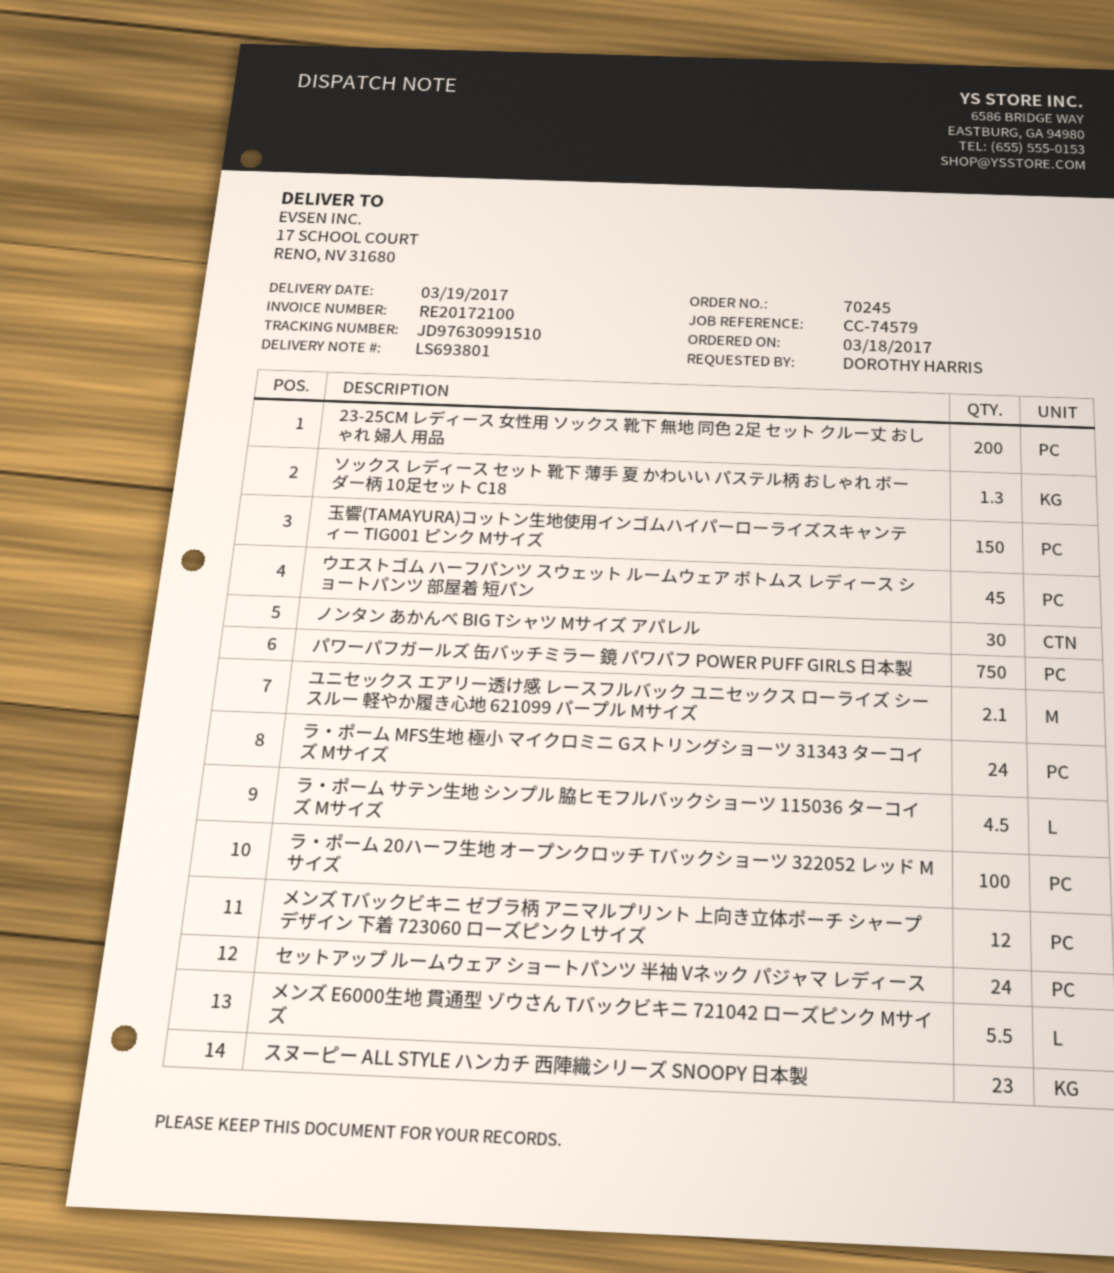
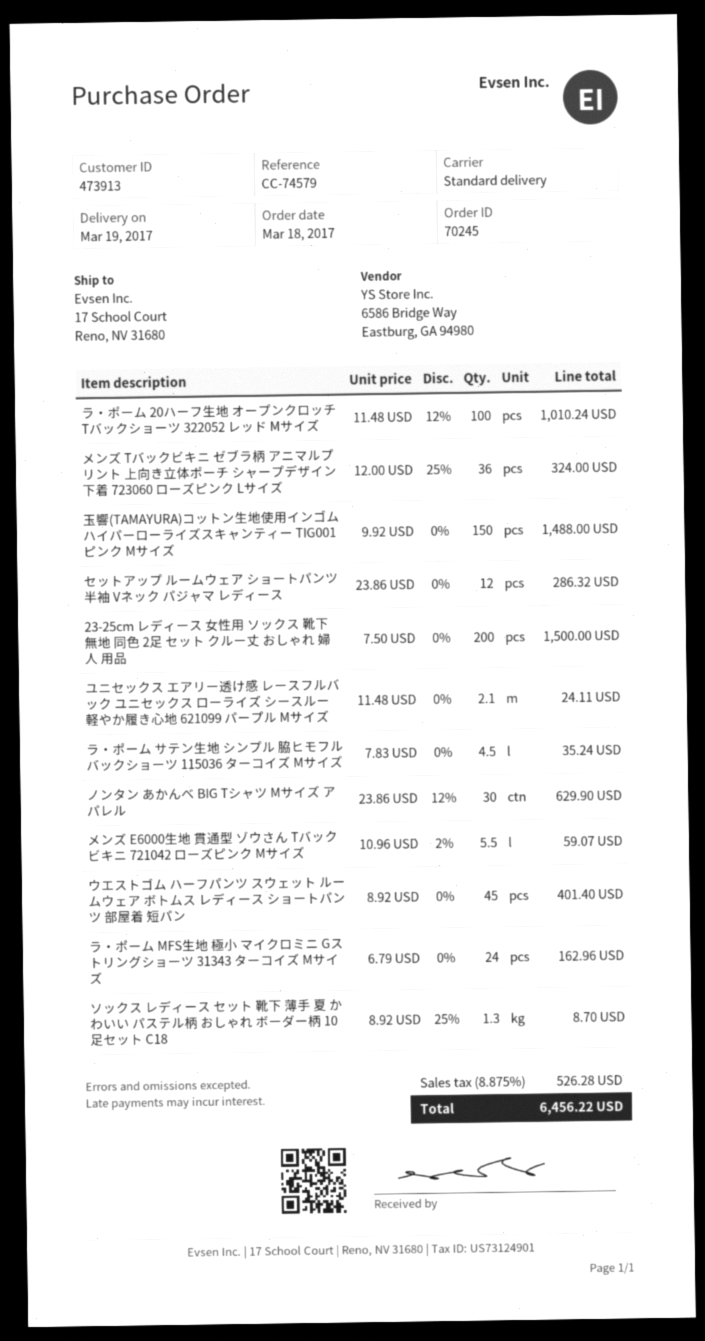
パワーパフガールズ 缶バッチミラー 鏡 パワパフ POWER PUFF GIRLS 日本製: 750 -> none
メンズ Tバックビキニ ゼブラ柄 アニマルプリント 上向き立体ポーチ シャープデザイン 下着 723060 ローズピンク Lサイズ: 12 -> 36
セットアップ ルームウェア ショートパンツ 半袖 Vネック パジャマ レディース: 24 -> 12
スヌーピー ALL STYLE ハンカチ 西陣織シリーズ SNOOPY 日本製: 23 -> none

